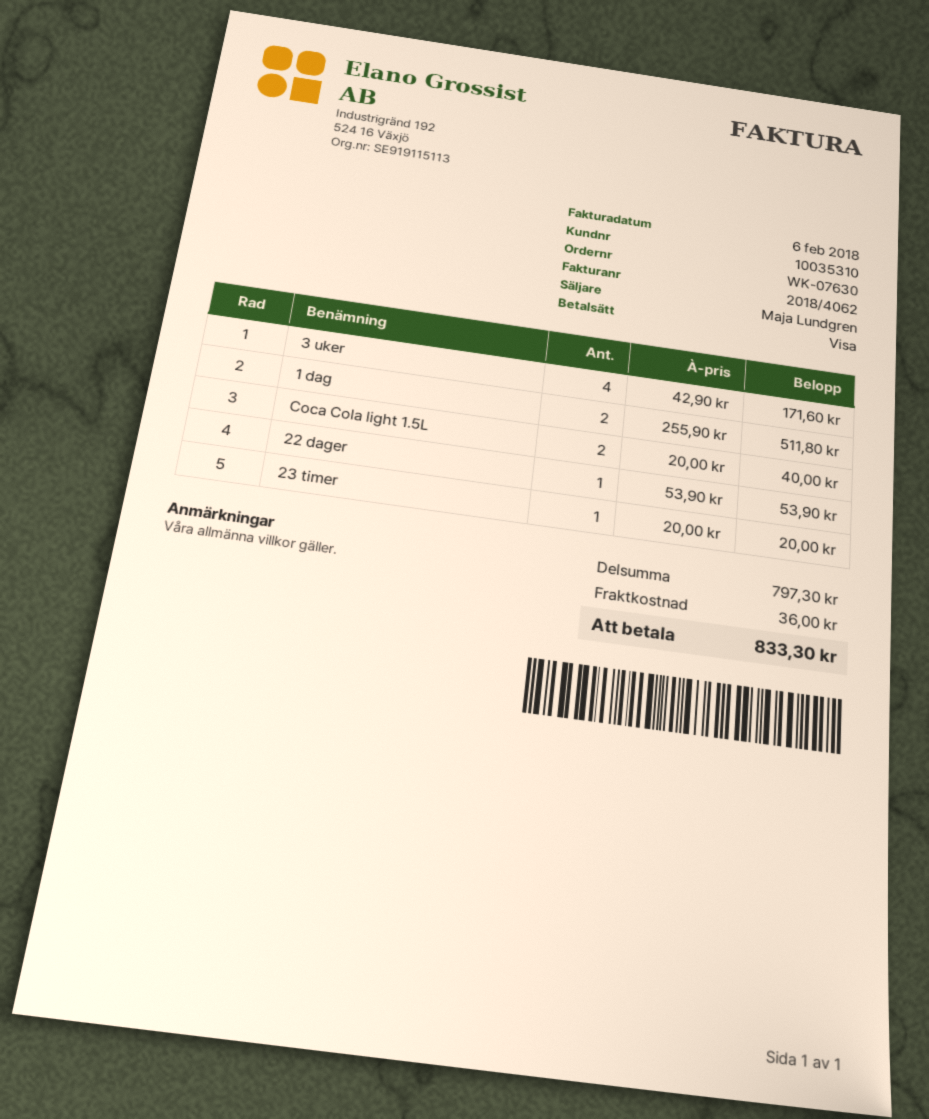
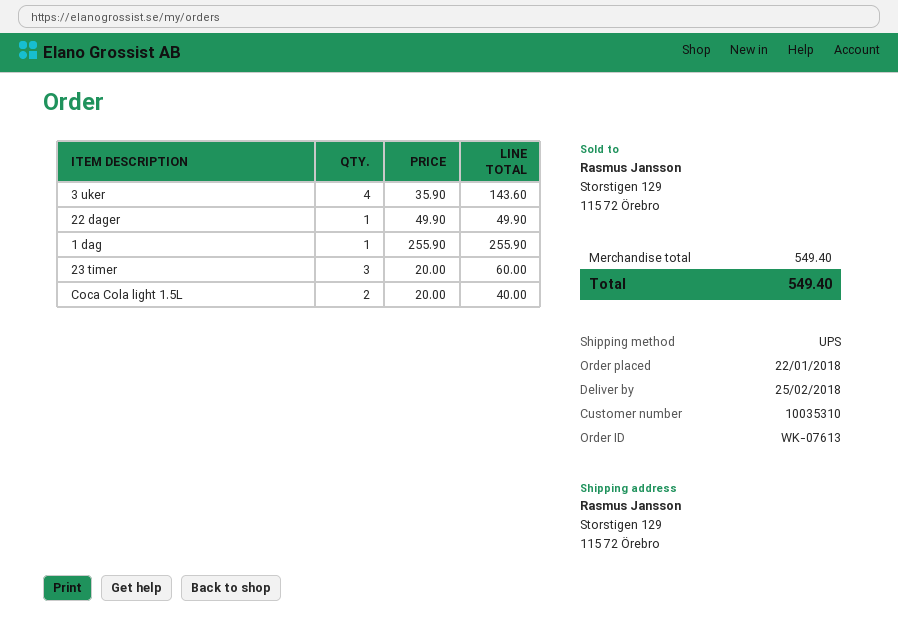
order number: WK-07630 -> WK-07613
3 uker: 4 x 42.90 = 171.60 -> 4 x 35.90 = 143.60
1 dag: 2 x 255.90 = 511.80 -> 1 x 255.90 = 255.90
22 dager: 1 x 53.90 = 53.90 -> 1 x 49.90 = 49.90
23 timer: 1 x 20.00 = 20.00 -> 3 x 20.00 = 60.00
subtotal: 797.30 -> 549.40
shipping: 36.00 -> none
total: 833.30 -> 549.40

